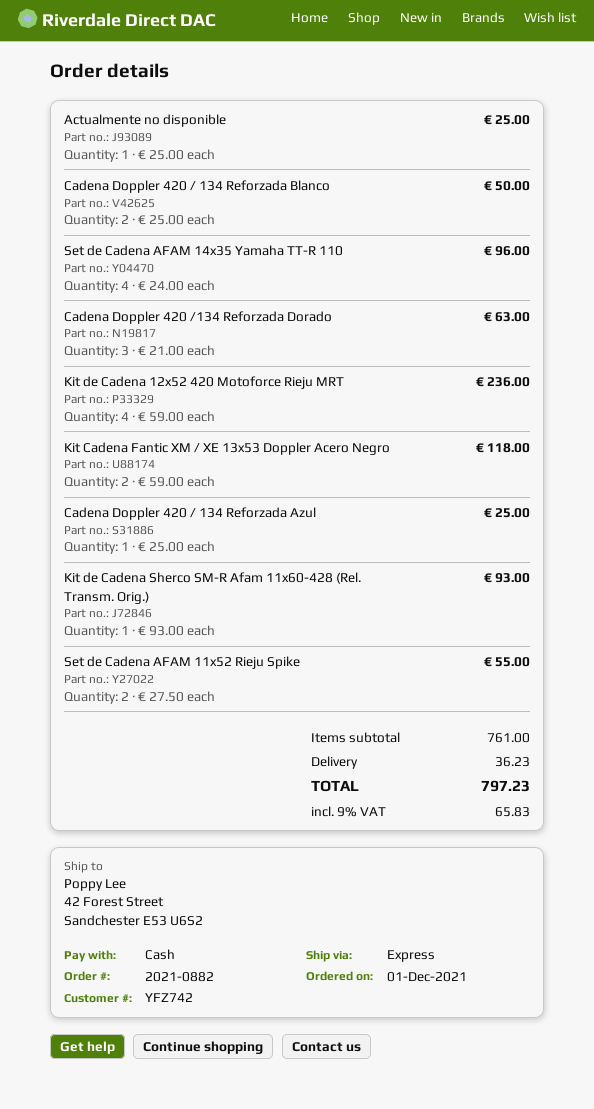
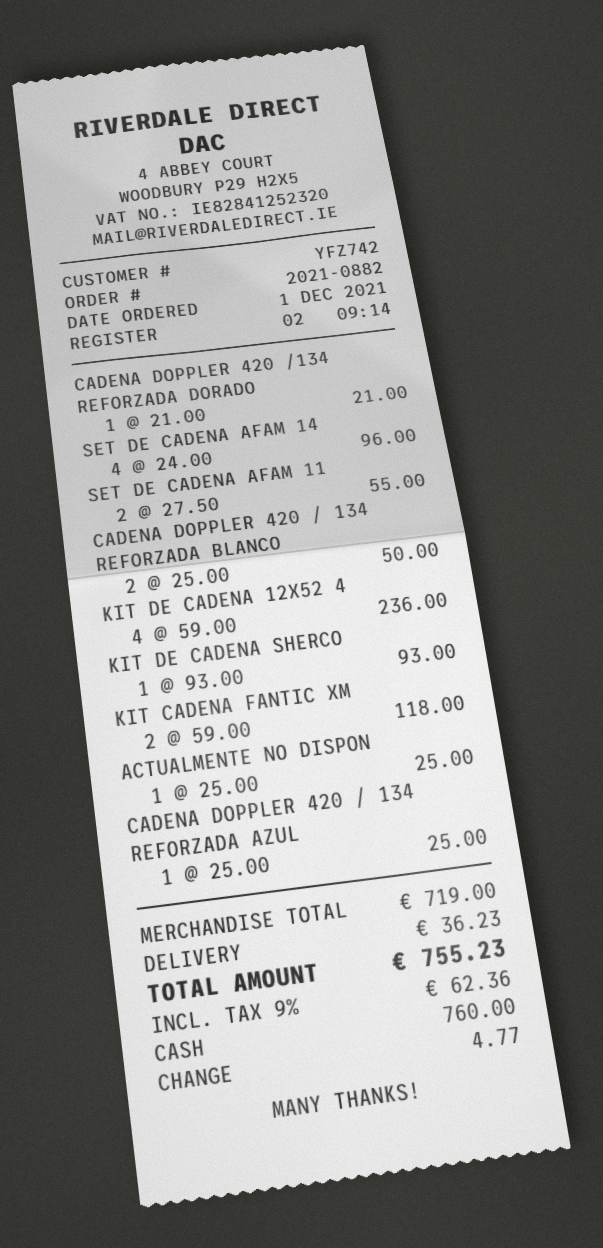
Cadena Doppler 420 /134 Reforzada Dorado: 3 x 21.00 = 63.00 -> 1 x 21.00 = 21.00
subtotal: 761.00 -> 719.00
tax: 9% = 65.83 -> 9% = 62.36
total: 797.23 -> 755.23

